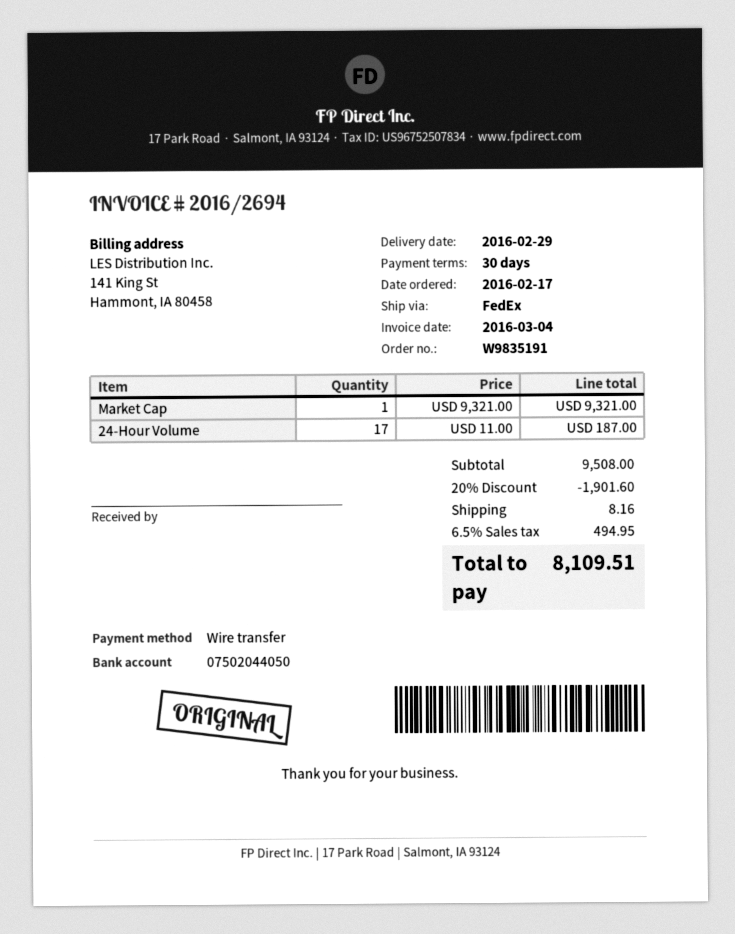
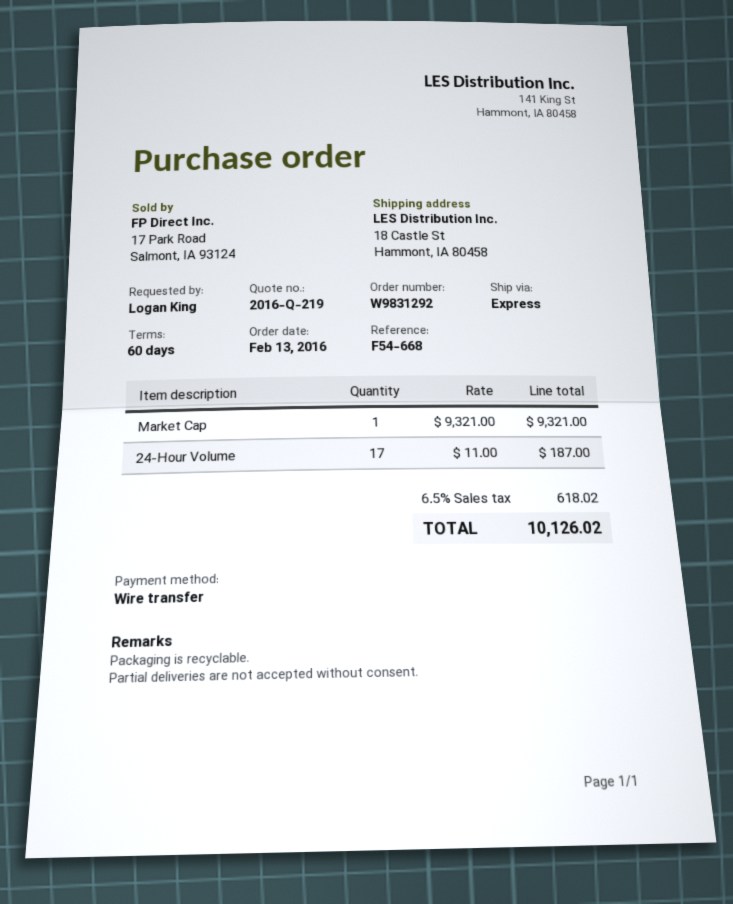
order number: W9835191 -> W9831292
order date: 2016-02-17 -> 2016-02-13
payment terms: 30 days -> 60 days
shipping method: FedEx -> express
discount: 20% = 1901.60 -> none
shipping: 8.16 -> none
tax: 6.5% = 494.95 -> 6.5% = 618.02
total: 8109.51 -> 10126.02

